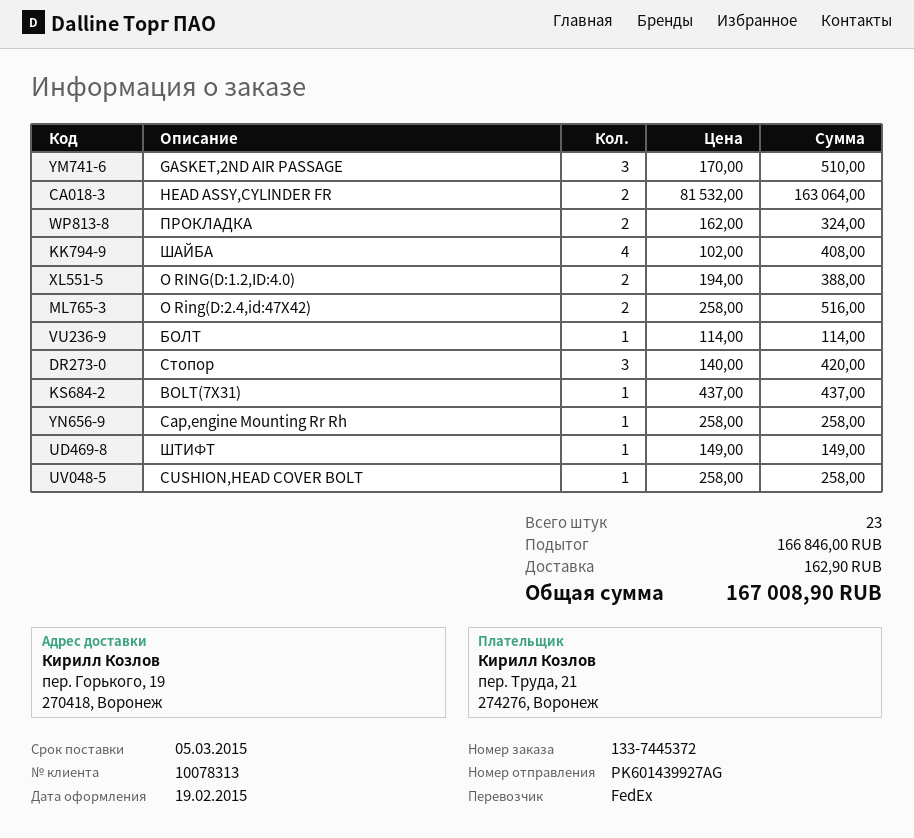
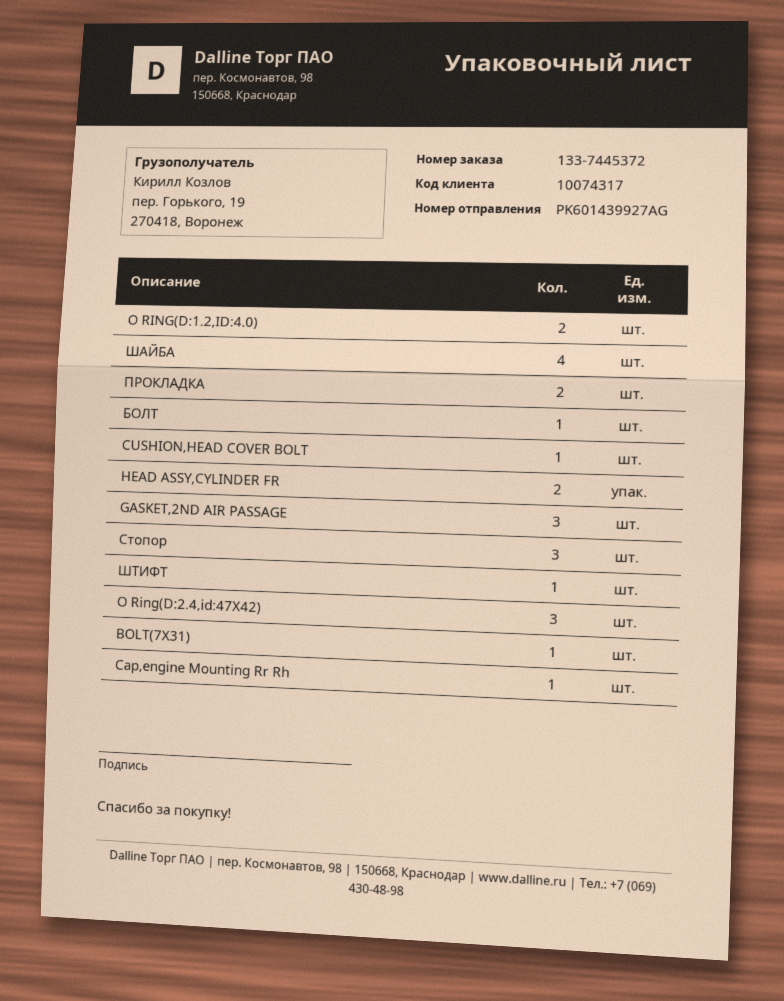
customer number: 10078313 -> 10074317
O Ring(D:2.4,id:47X42): 2 -> 3

